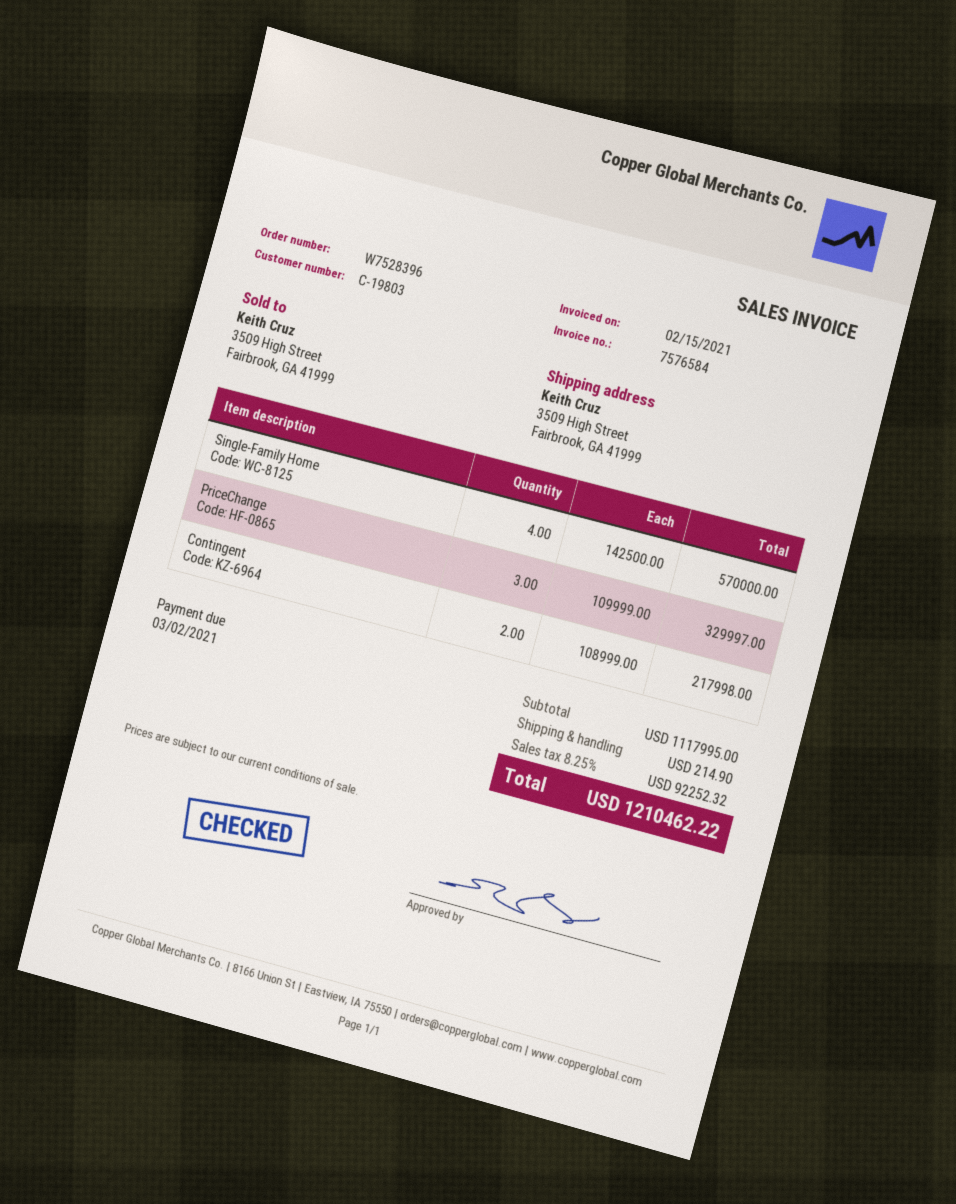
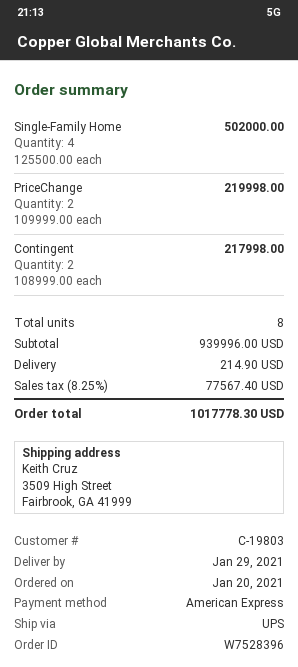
Single-Family Home: 4 x 142500.00 = 570000.00 -> 4 x 125500.00 = 502000.00
PriceChange: 3 x 109999.00 = 329997.00 -> 2 x 109999.00 = 219998.00
subtotal: 1117995.00 -> 939996.00
tax: 8.25% = 92252.32 -> 8.25% = 77567.40
total: 1210462.22 -> 1017778.30

